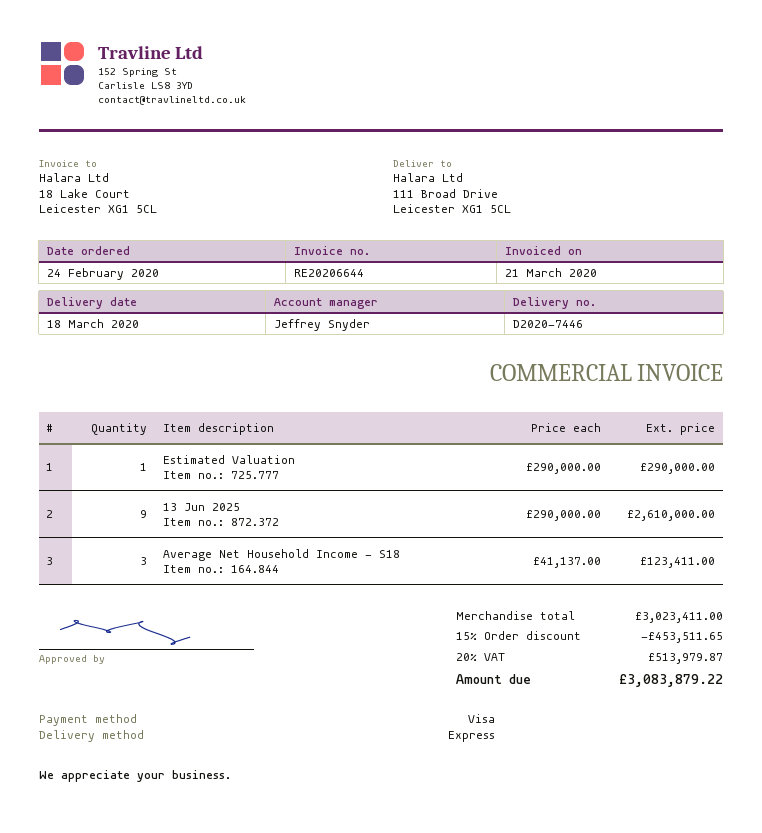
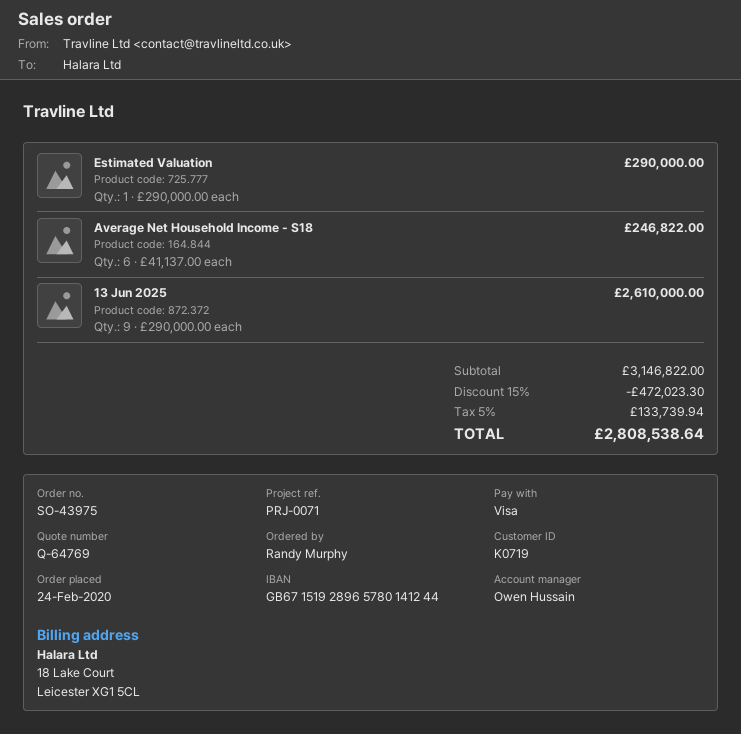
sales rep: Jeffrey Snyder -> Owen Hussain
Average Net Household Income - S18: 3 x 41137.00 = 123411.00 -> 6 x 41137.00 = 246822.00
subtotal: 3023411.00 -> 3146822.00
discount: 15% = 453511.65 -> 15% = 472023.30
tax: 20% = 513979.87 -> 5% = 133739.94
total: 3083879.22 -> 2808538.64

